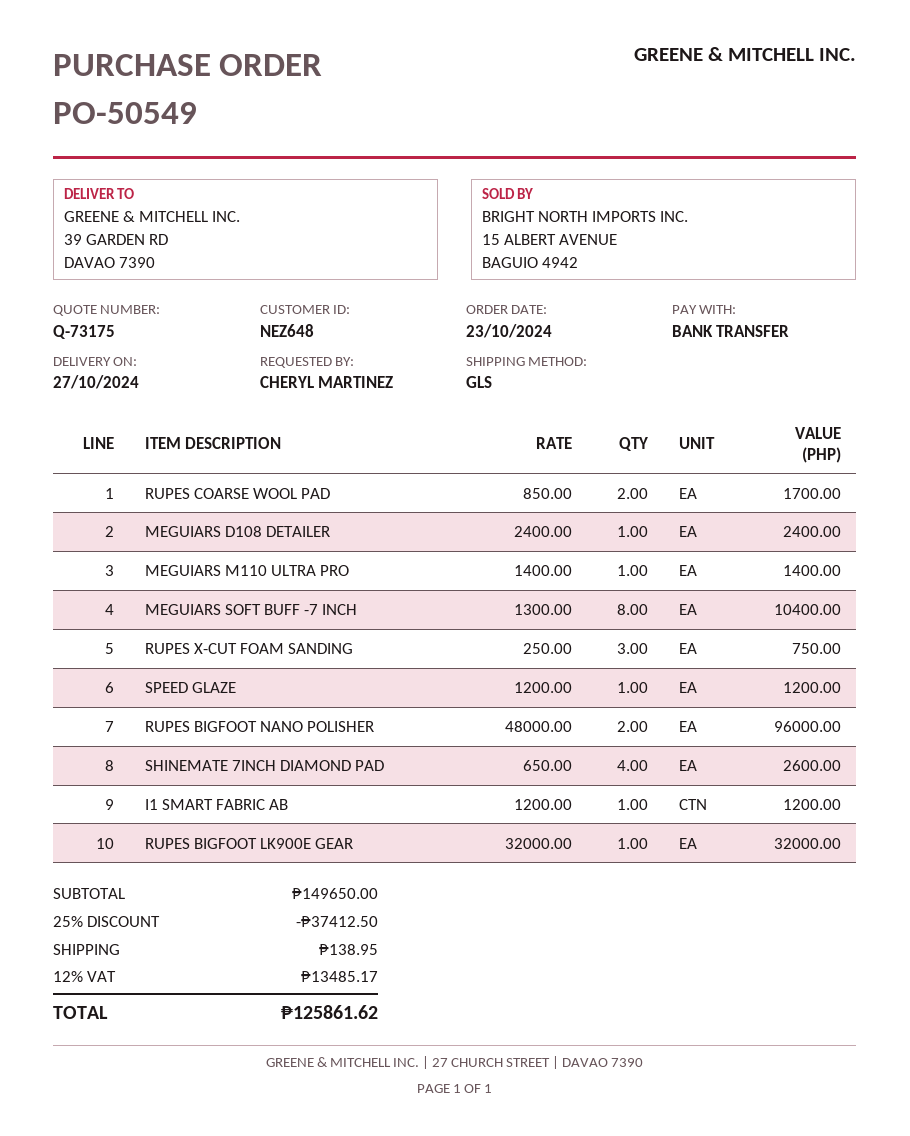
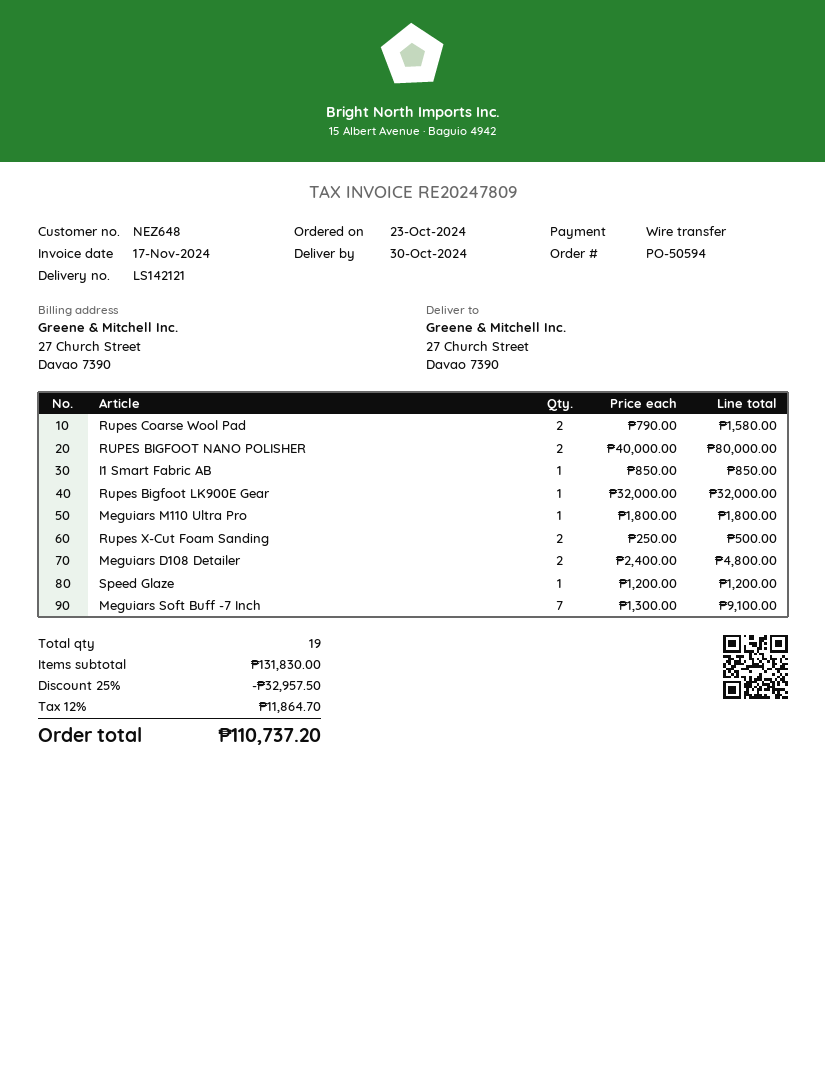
order number: PO-50549 -> PO-50594
delivery date: 2024-10-27 -> 2024-10-30
ship to: 39 GARDEN RD, DAVAO 7390 -> 27 Church Street, Davao 7390
RUPES COARSE WOOL PAD: 2 x 850.00 = 1700.00 -> 2 x 790.00 = 1580.00
MEGUIARS D108 DETAILER: 1 x 2400.00 = 2400.00 -> 2 x 2400.00 = 4800.00
MEGUIARS M110 ULTRA PRO: 1 x 1400.00 = 1400.00 -> 1 x 1800.00 = 1800.00
MEGUIARS SOFT BUFF -7 INCH: 8 x 1300.00 = 10400.00 -> 7 x 1300.00 = 9100.00
RUPES X-CUT FOAM SANDING: 3 x 250.00 = 750.00 -> 2 x 250.00 = 500.00
RUPES BIGFOOT NANO POLISHER: 2 x 48000.00 = 96000.00 -> 2 x 40000.00 = 80000.00
SHINEMATE 7INCH DIAMOND PAD: 4 x 650.00 = 2600.00 -> none
I1 SMART FABRIC AB: 1 x 1200.00 = 1200.00 -> 1 x 850.00 = 850.00
subtotal: 149650.00 -> 131830.00
discount: 25% = 37412.50 -> 25% = 32957.50
shipping: 138.95 -> none
tax: 12% = 13485.17 -> 12% = 11864.70
total: 125861.62 -> 110737.20

